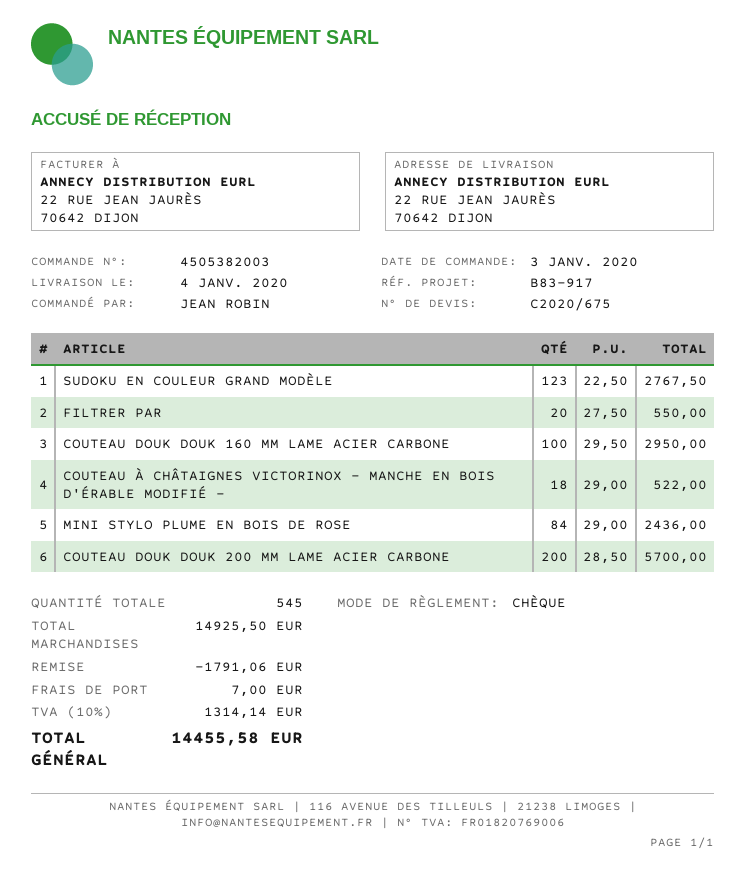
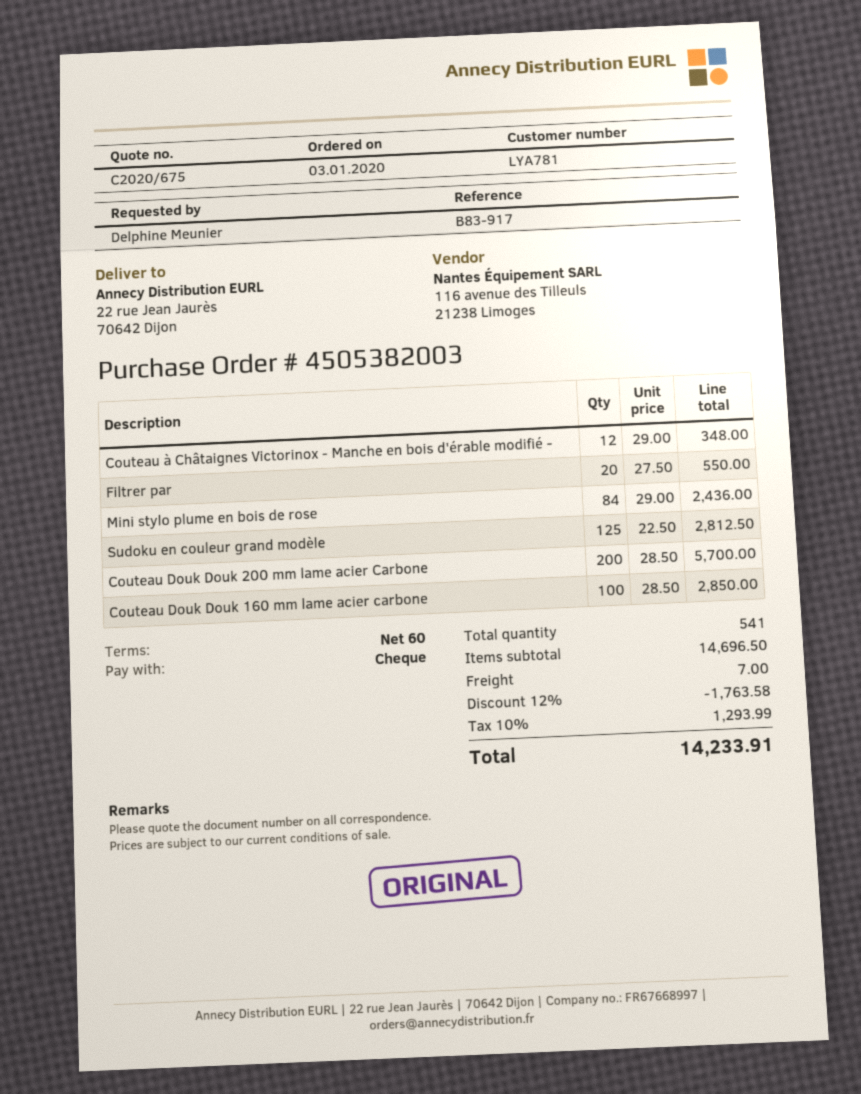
ordered by: JEAN ROBIN -> Delphine Meunier
SUDOKU EN COULEUR GRAND MODÈLE: 123 x 22.50 = 2767.50 -> 125 x 22.50 = 2812.50
COUTEAU DOUK DOUK 160 MM LAME ACIER CARBONE: 100 x 29.50 = 2950.00 -> 100 x 28.50 = 2850.00
COUTEAU À CHÂTAIGNES VICTORINOX - MANCHE EN BOIS D'ÉRABLE MODIFIÉ -: 18 x 29.00 = 522.00 -> 12 x 29.00 = 348.00
total quantity: 545 -> 541
subtotal: 14925.50 -> 14696.50
discount: 1791.06 -> 1763.58
tax: 10% = 1314.14 -> 10% = 1293.99
total: 14455.58 -> 14233.91

